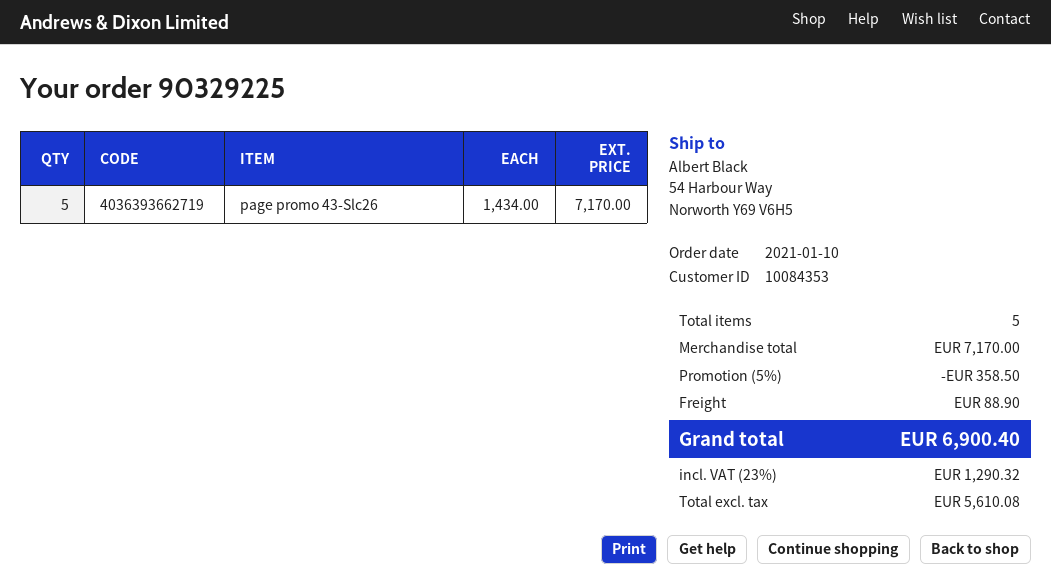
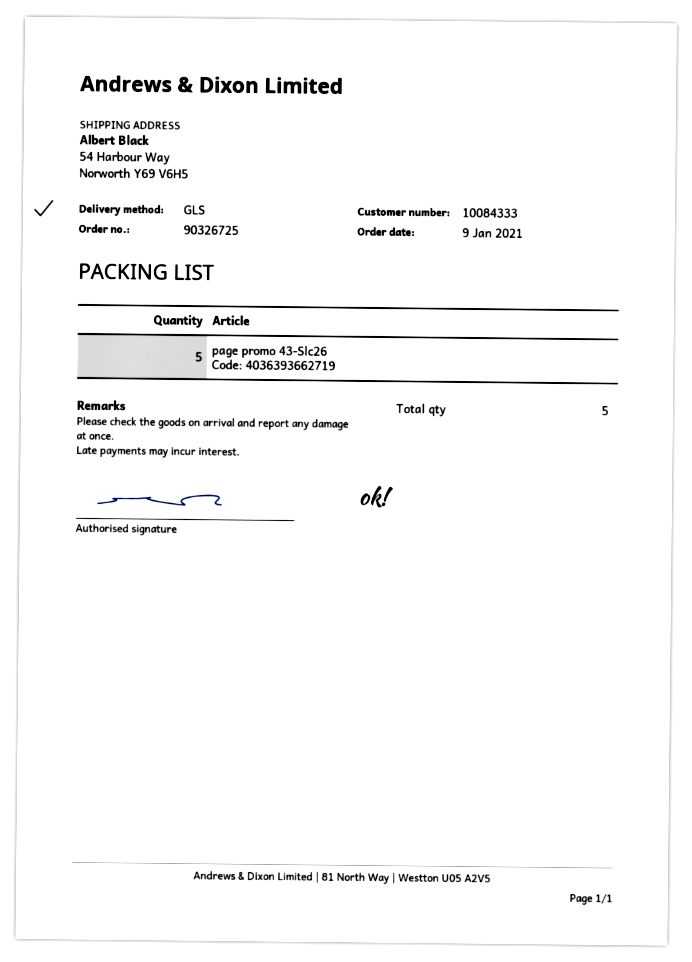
order number: 90329225 -> 90326725
order date: 2021-01-10 -> 2021-01-09
customer number: 10084353 -> 10084333

